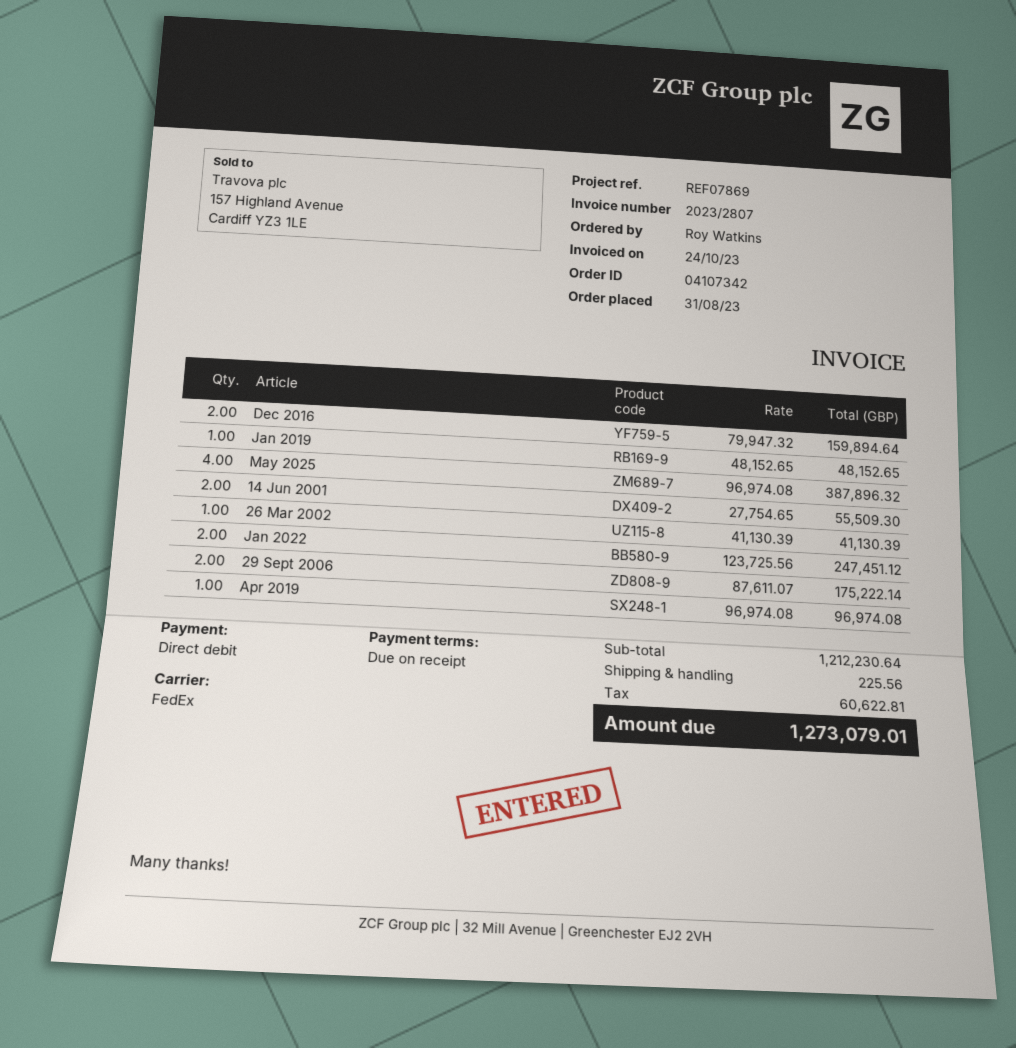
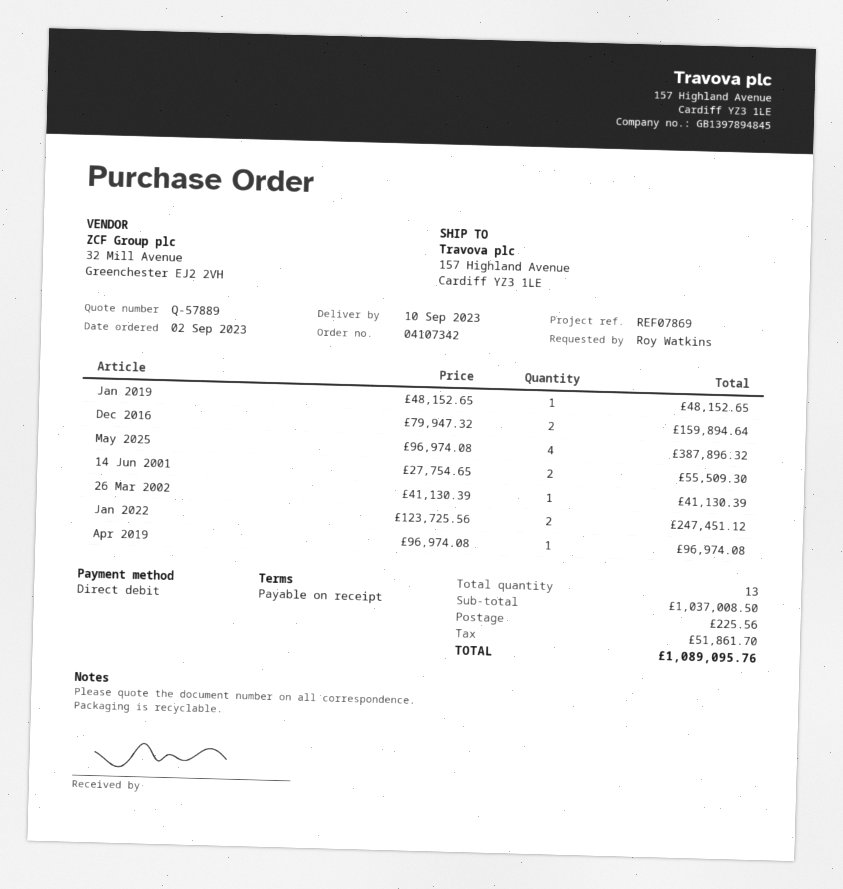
order date: 2023-08-31 -> 2023-09-02
29 Sept 2006: 2 x 87611.07 = 175222.14 -> none
subtotal: 1212230.64 -> 1037008.50
tax: 60622.81 -> 51861.70
total: 1273079.01 -> 1089095.76

